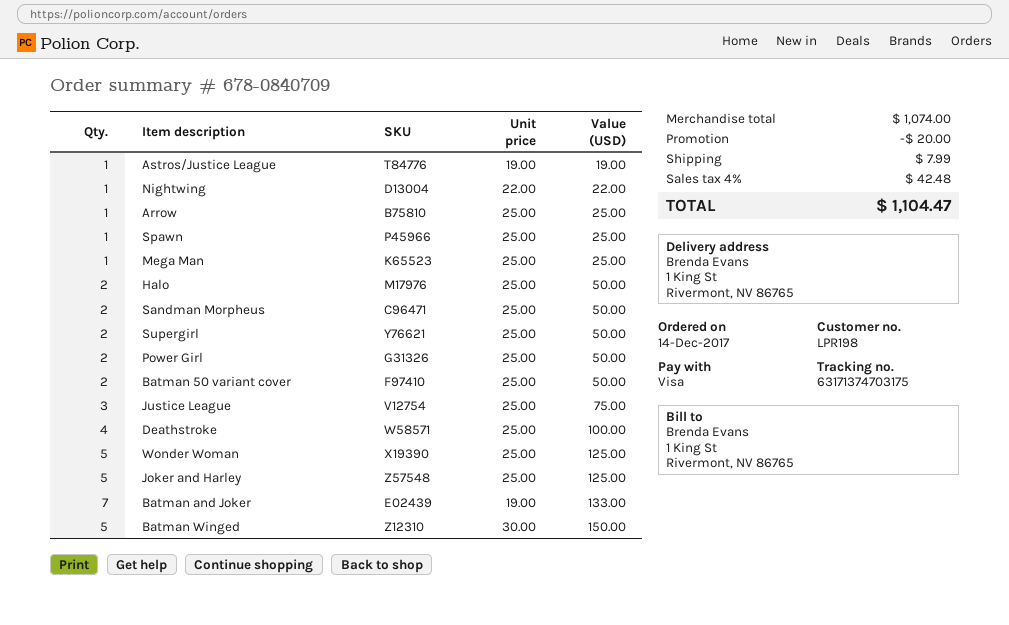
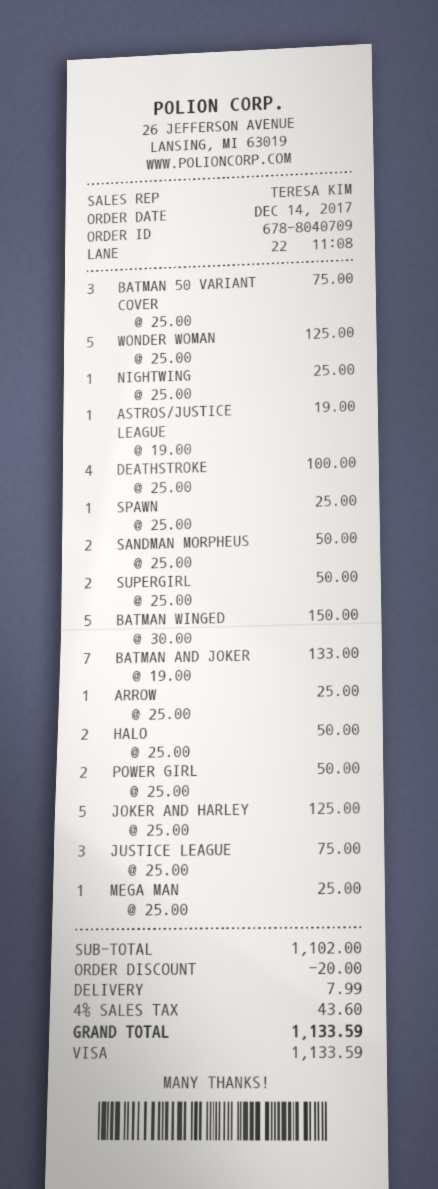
order number: 678-0840709 -> 678-8040709
Nightwing: 1 x 22.00 = 22.00 -> 1 x 25.00 = 25.00
Batman 50 variant cover: 2 x 25.00 = 50.00 -> 3 x 25.00 = 75.00
subtotal: 1074.00 -> 1102.00
tax: 4% = 42.48 -> 4% = 43.60
total: 1104.47 -> 1133.59

